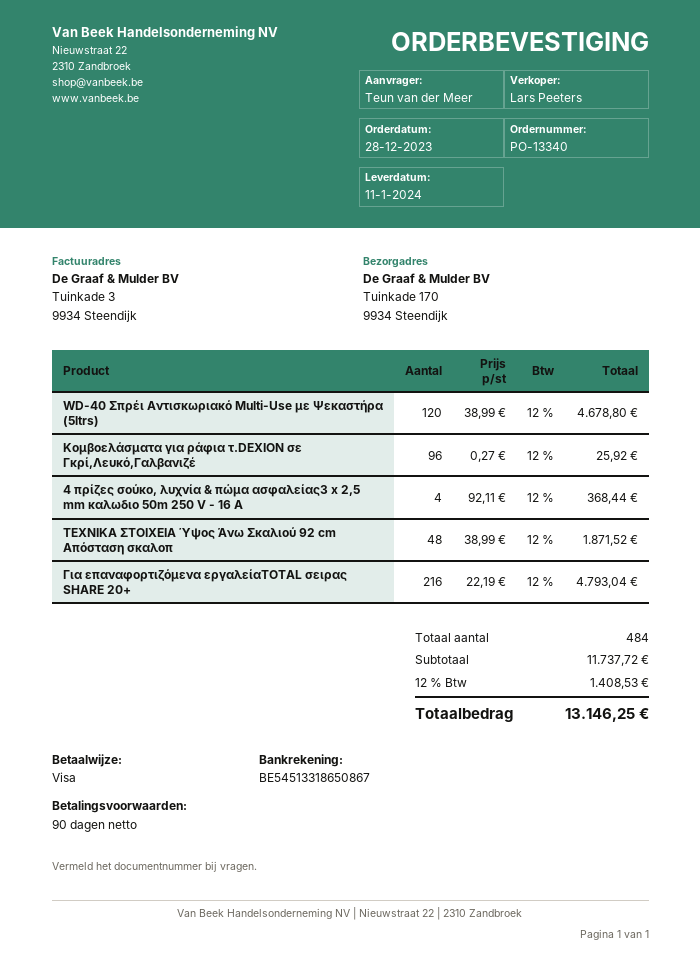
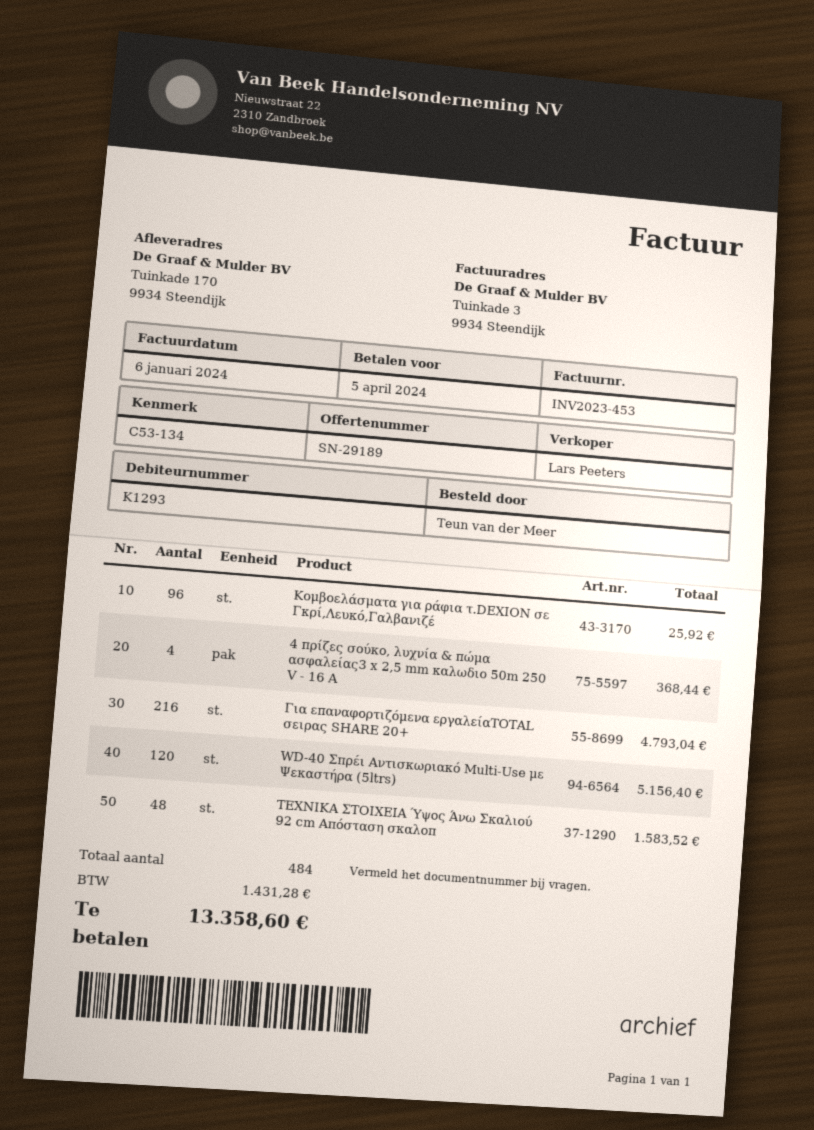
WD-40 Σπρέι Αντισκωριακό Multi-Use με Ψεκαστήρα (5ltrs): 120 for 4678.80 -> 120 for 5156.40
ΤΕΧΝΙΚΑ ΣΤΟΙΧΕΙΑ Ύψος Άνω Σκαλιού 92 cm Απόσταση σκαλοπ: 48 for 1871.52 -> 48 for 1583.52
tax: 1408.53 -> 1431.28
total: 13146.25 -> 13358.60

